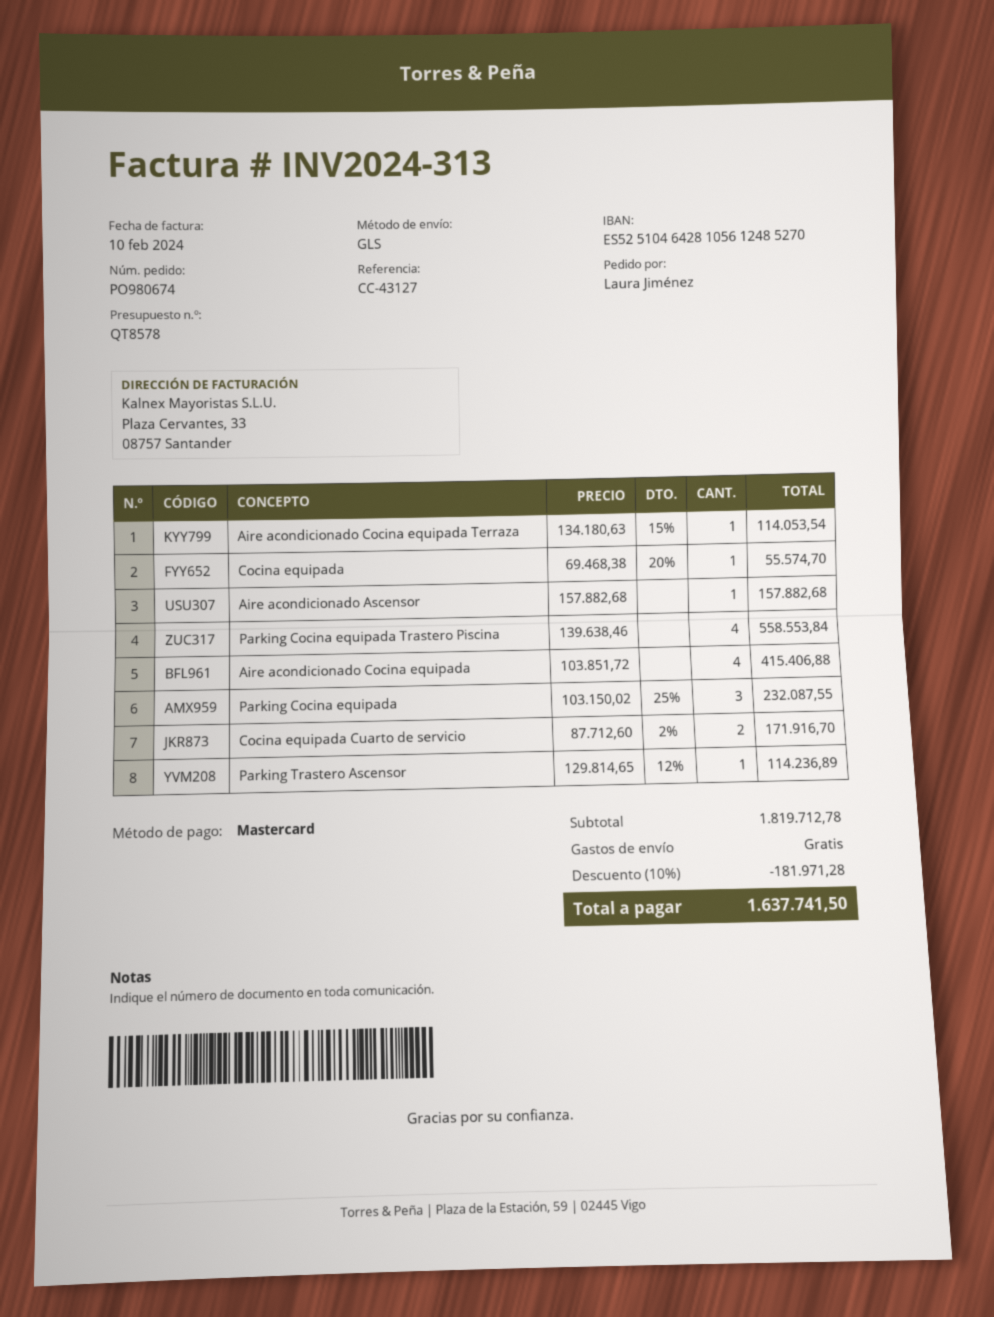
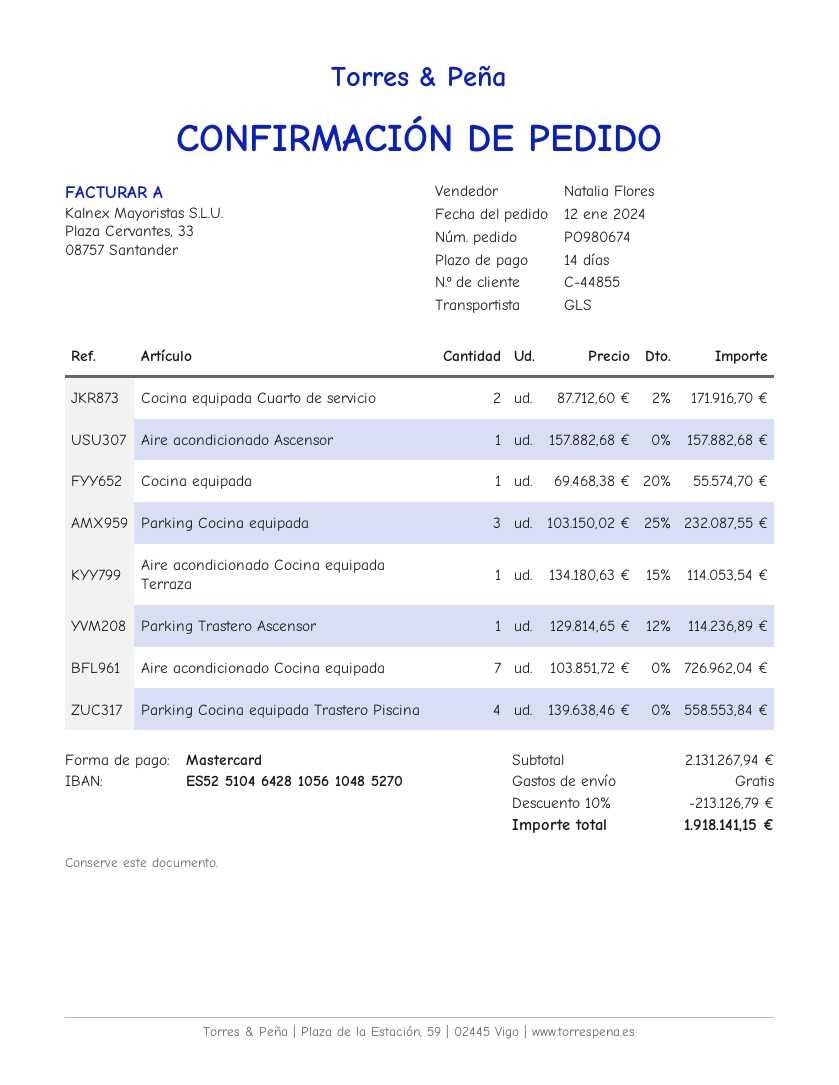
bank account: ES5251046428105612485270 -> ES5251046428105610485270
Aire acondicionado Cocina equipada: 4 x 103851.72 = 415406.88 -> 7 x 103851.72 = 726962.04
subtotal: 1819712.78 -> 2131267.94
discount: 10% = 181971.28 -> 10% = 213126.79
total: 1637741.50 -> 1918141.15

